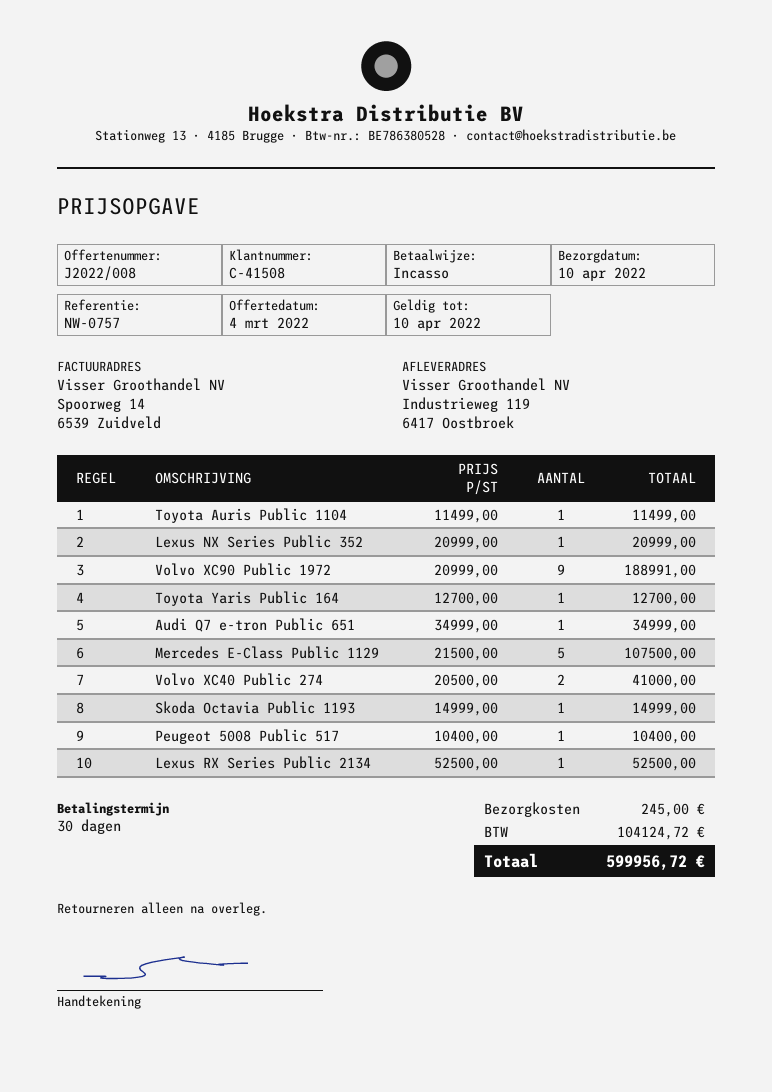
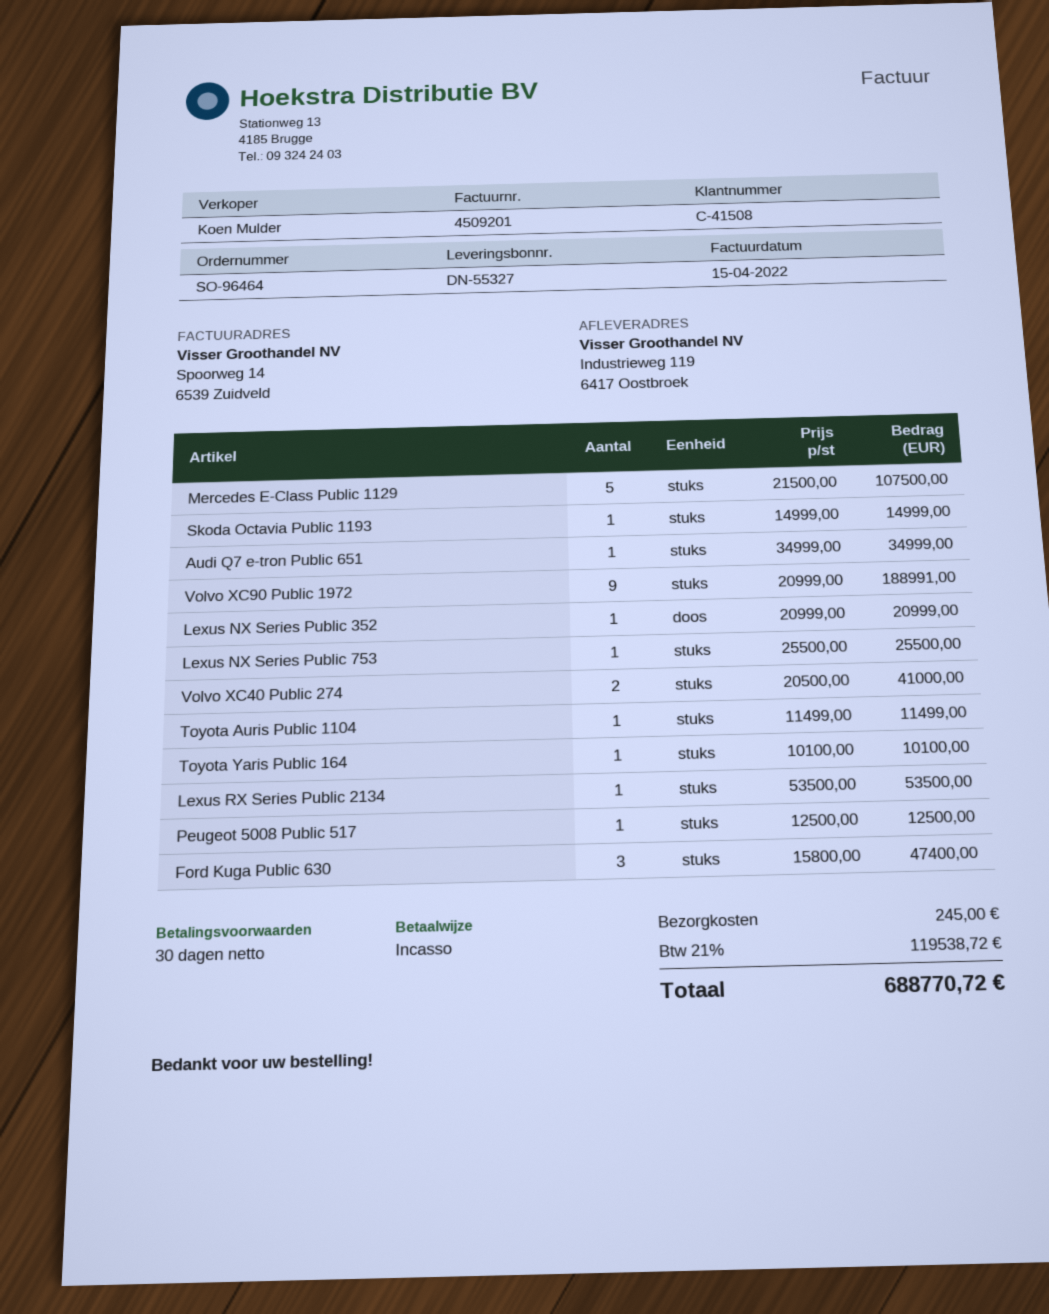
Toyota Yaris Public 164: 1 x 12700.00 = 12700.00 -> 1 x 10100.00 = 10100.00
Peugeot 5008 Public 517: 1 x 10400.00 = 10400.00 -> 1 x 12500.00 = 12500.00
Lexus RX Series Public 2134: 1 x 52500.00 = 52500.00 -> 1 x 53500.00 = 53500.00
Lexus NX Series Public 753: none -> 1 x 25500.00 = 25500.00
Ford Kuga Public 630: none -> 3 x 15800.00 = 47400.00
tax: 104124.72 -> 119538.72
total: 599956.72 -> 688770.72

